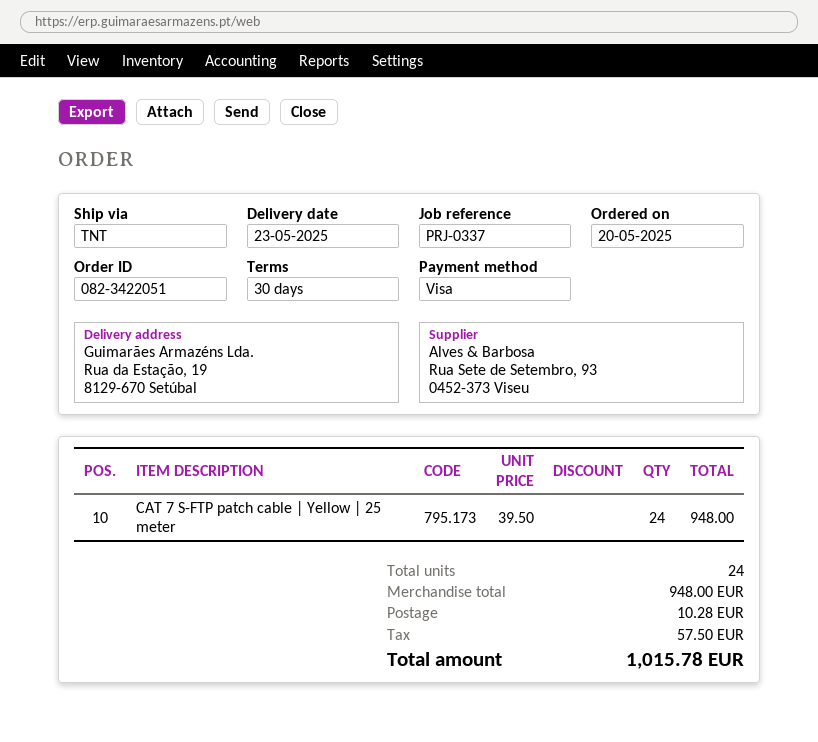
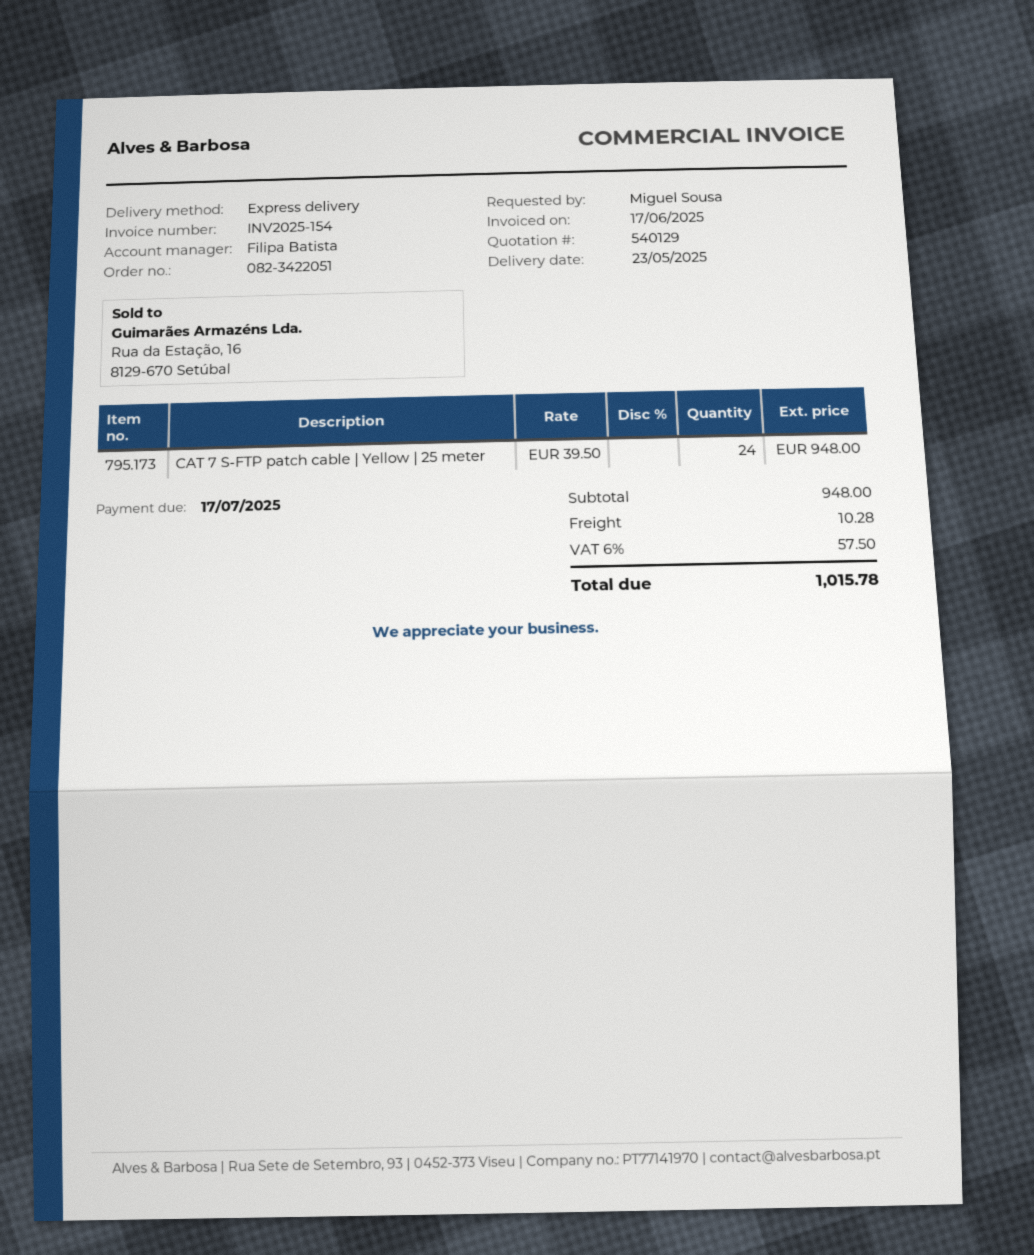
shipping method: TNT -> express

